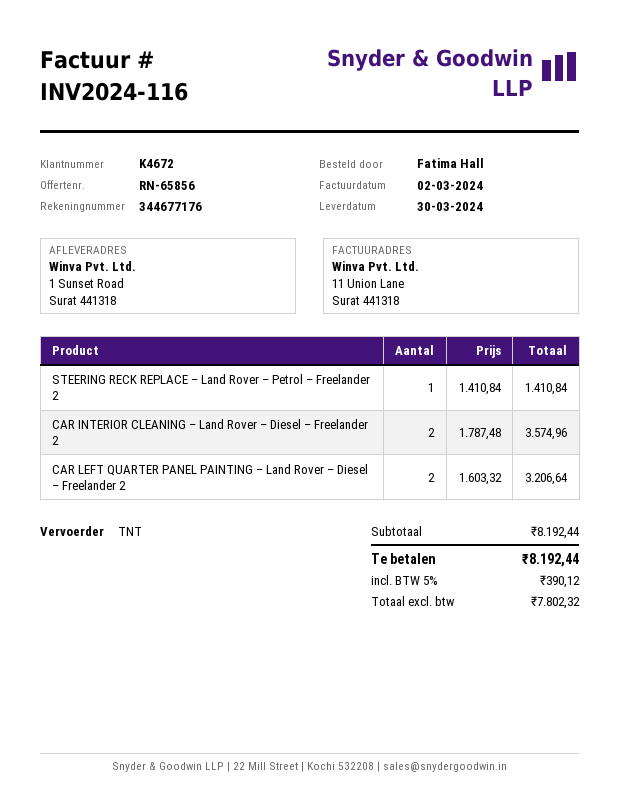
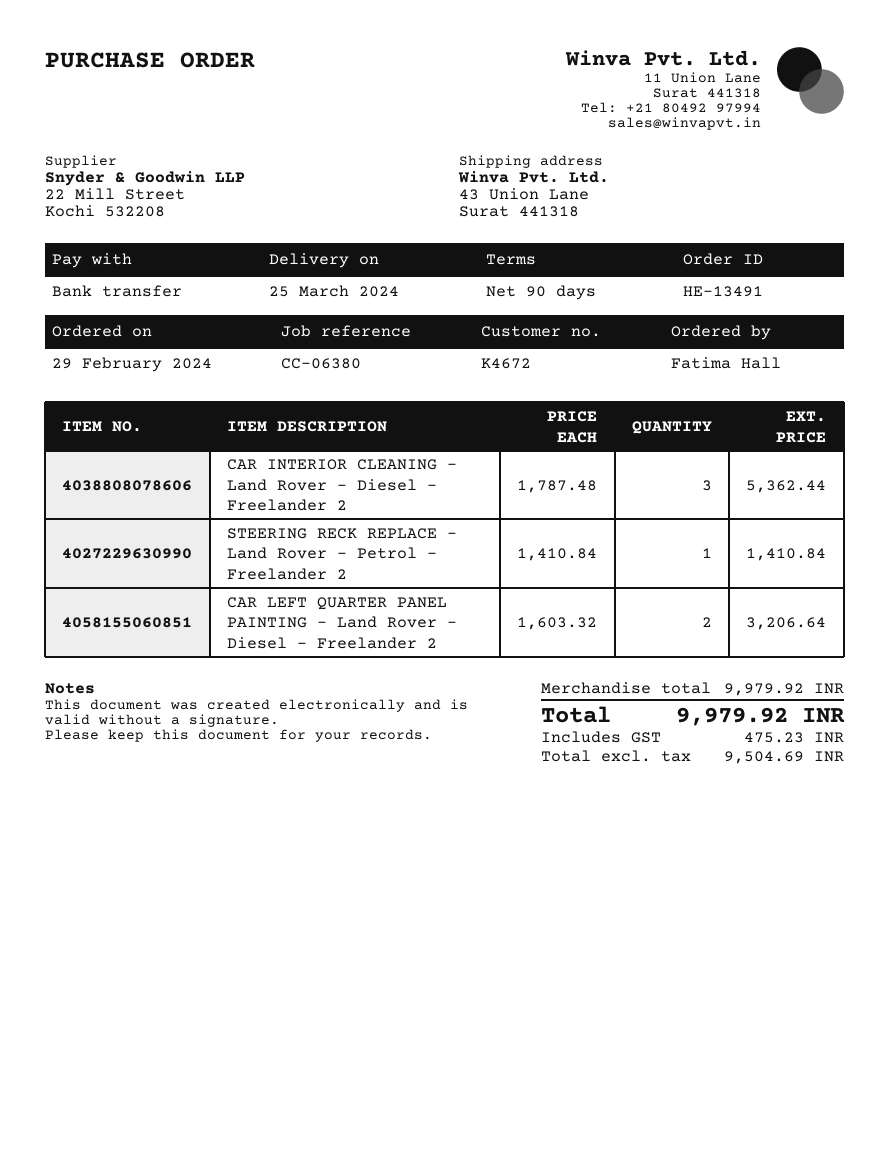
delivery date: 2024-03-30 -> 2024-03-25
ship to: 1 Sunset Road, Surat 441318 -> 43 Union Lane, Surat 441318
CAR INTERIOR CLEANING – Land Rover – Diesel – Freelander 2: 2 x 1787.48 = 3574.96 -> 3 x 1787.48 = 5362.44
subtotal: 8192.44 -> 9979.92
net: 7802.32 -> 9504.69
tax: 390.12 -> 475.23
total: 8192.44 -> 9979.92

